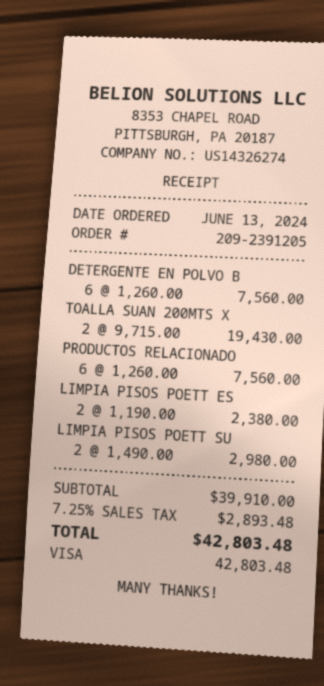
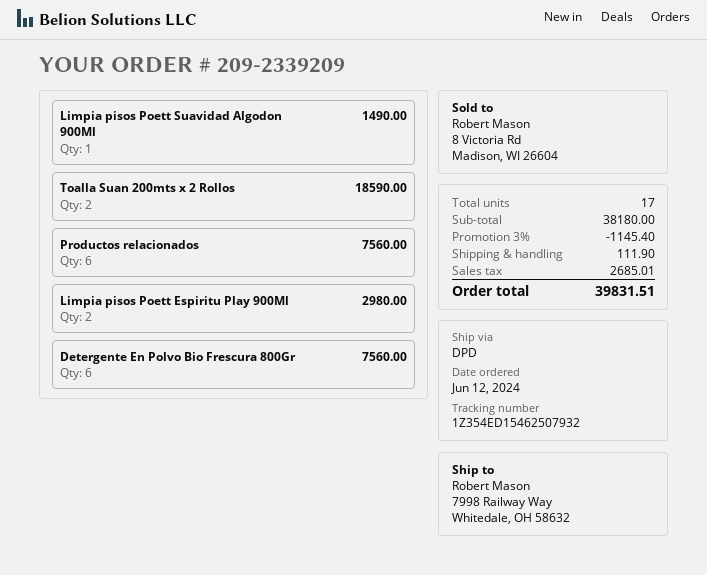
order number: 209-2391205 -> 209-2339209
order date: 2024-06-13 -> 2024-06-12
TOALLA SUAN 200MTS X: 2 for 19430.00 -> 2 for 18590.00
LIMPIA PISOS POETT ES: 2 for 2380.00 -> 2 for 2980.00
LIMPIA PISOS POETT SU: 2 for 2980.00 -> 1 for 1490.00
subtotal: 39910.00 -> 38180.00
discount: none -> 3% = 1145.40
shipping: none -> 111.90
tax: 2893.48 -> 2685.01
total: 42803.48 -> 39831.51

